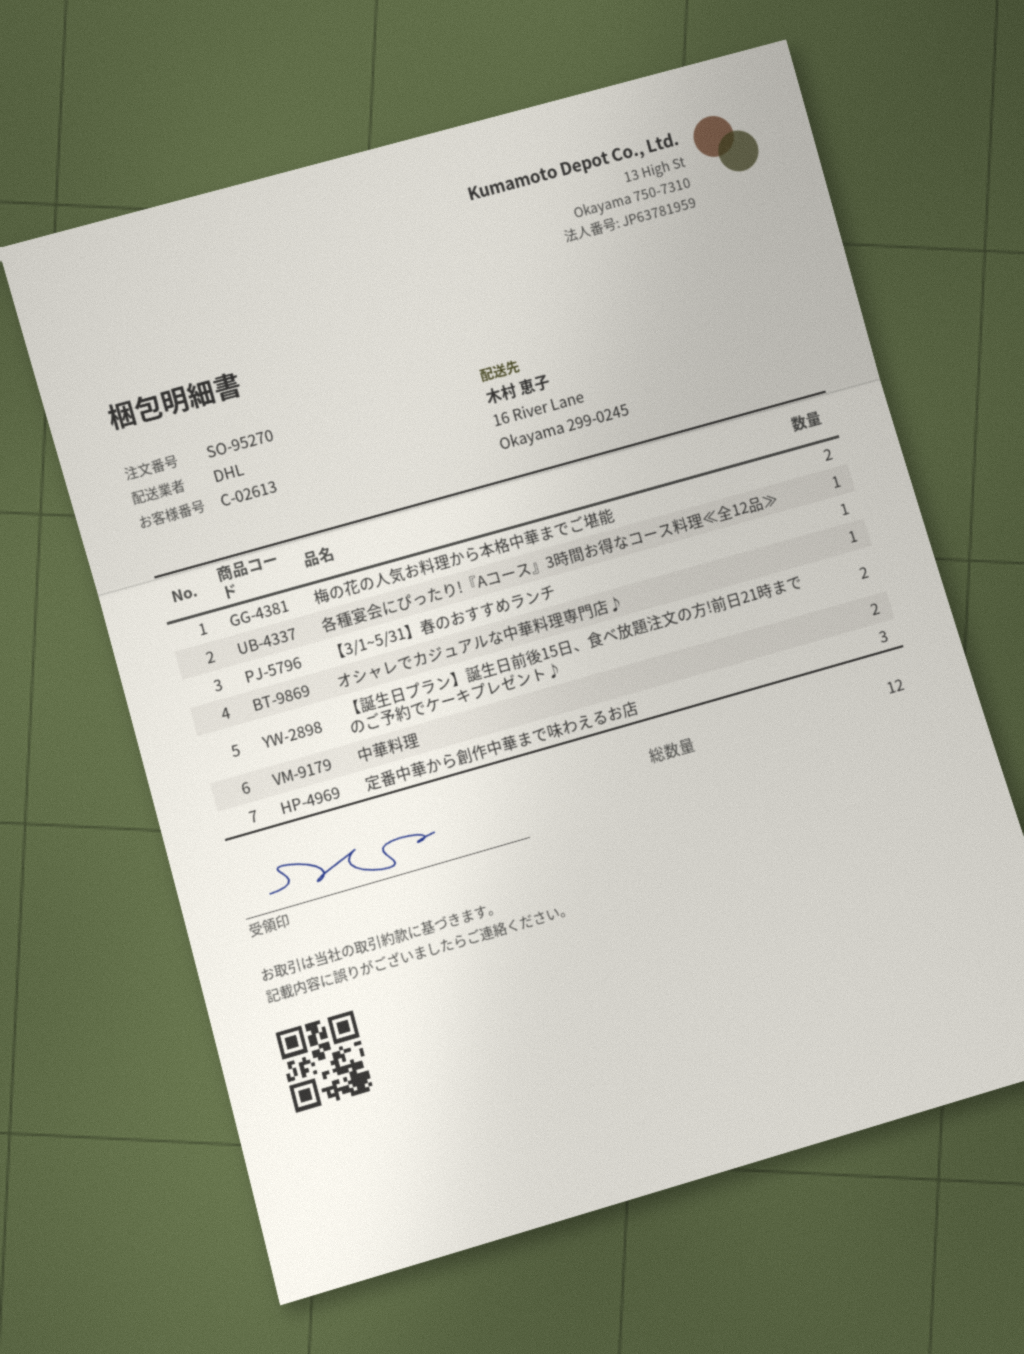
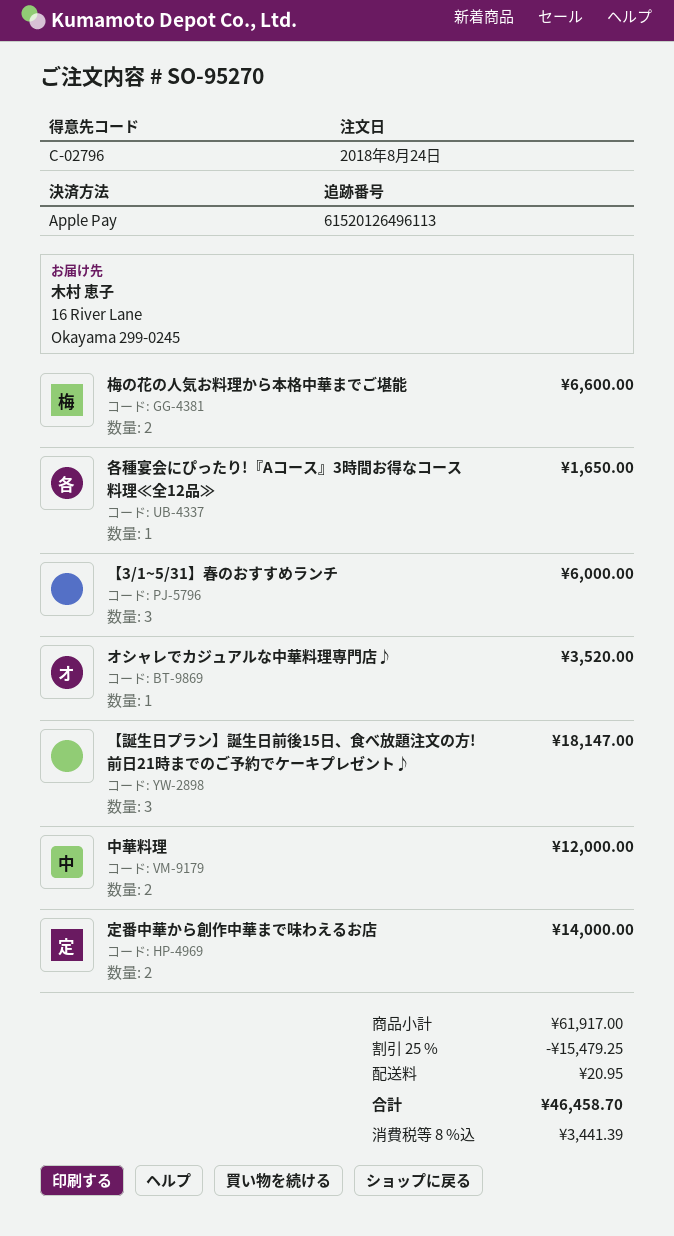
customer number: C-02613 -> C-02796
【3/1~5/31】春のおすすめランチ: 1 -> 3
【誕生日プラン】誕生日前後15日、食べ放題注文の方!前日21時までのご予約でケーキプレゼント♪: 2 -> 3
定番中華から創作中華まで味わえるお店: 3 -> 2

